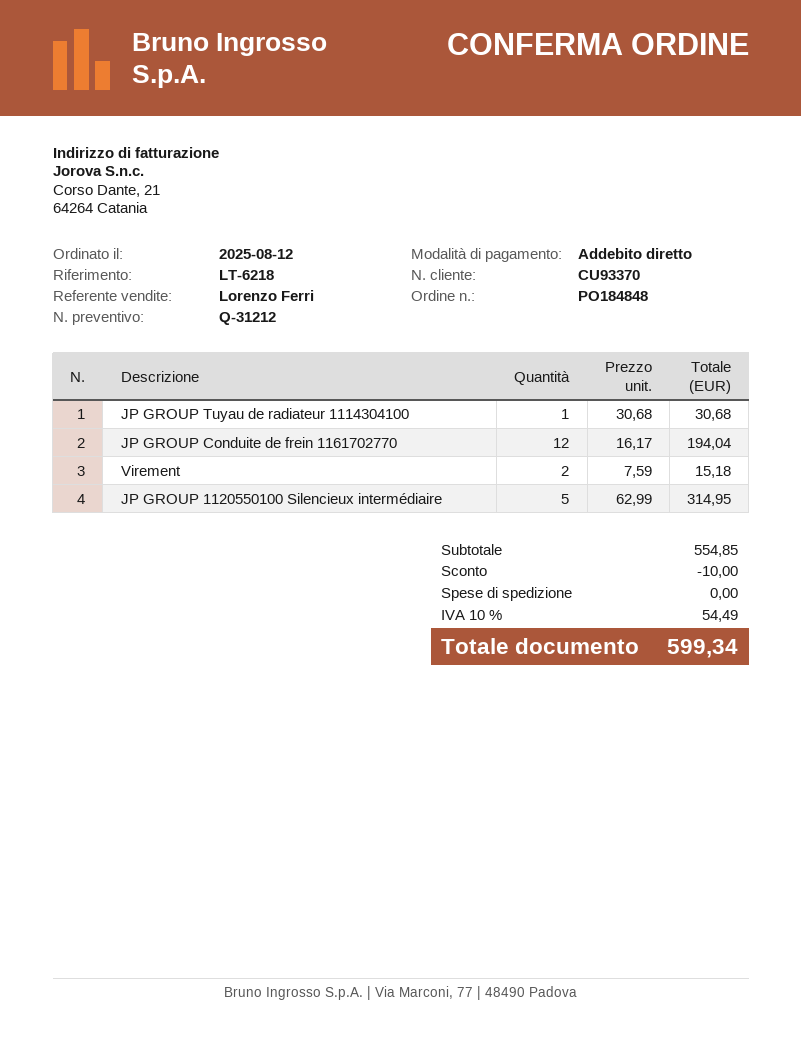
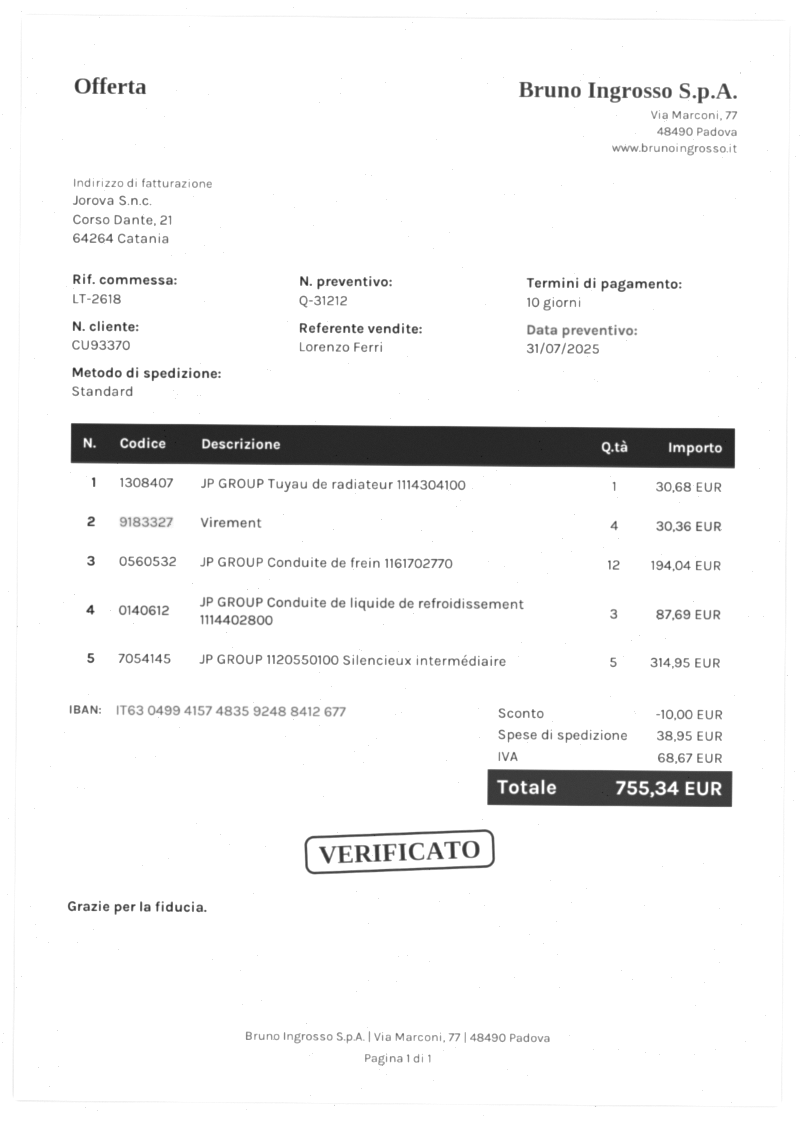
reference: LT-6218 -> LT-2618
Virement: 2 for 15.18 -> 4 for 30.36
JP GROUP Conduite de liquide de refroidissement 1114402800: none -> 3 for 87.69
shipping: 0.00 -> 38.95
tax: 54.49 -> 68.67
total: 599.34 -> 755.34

